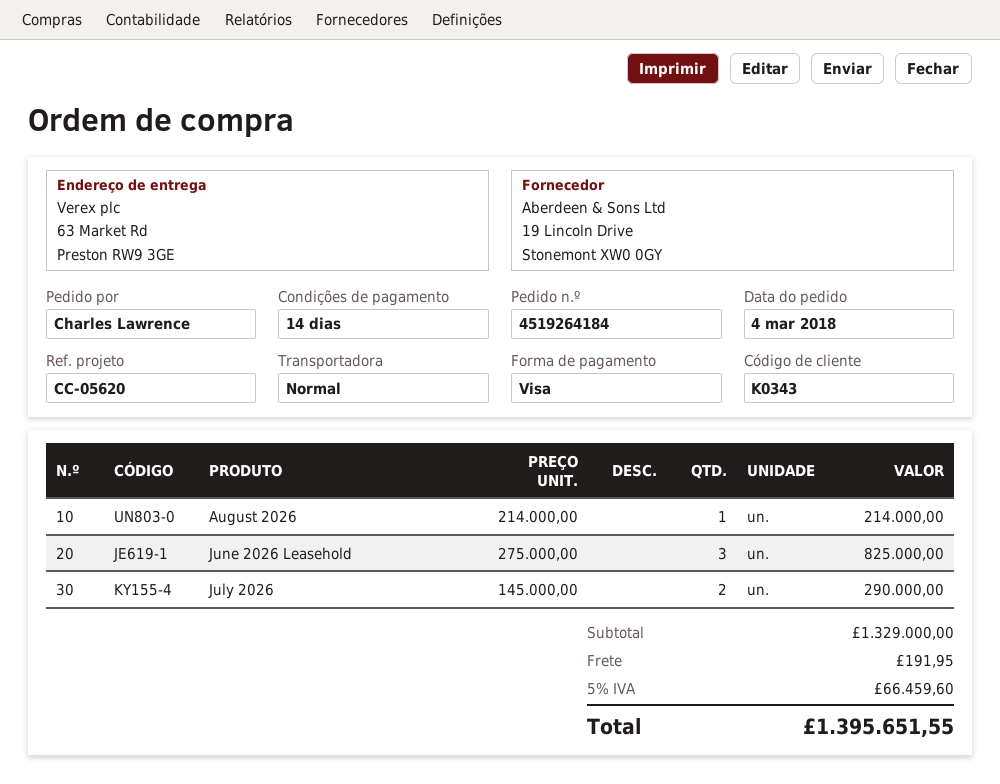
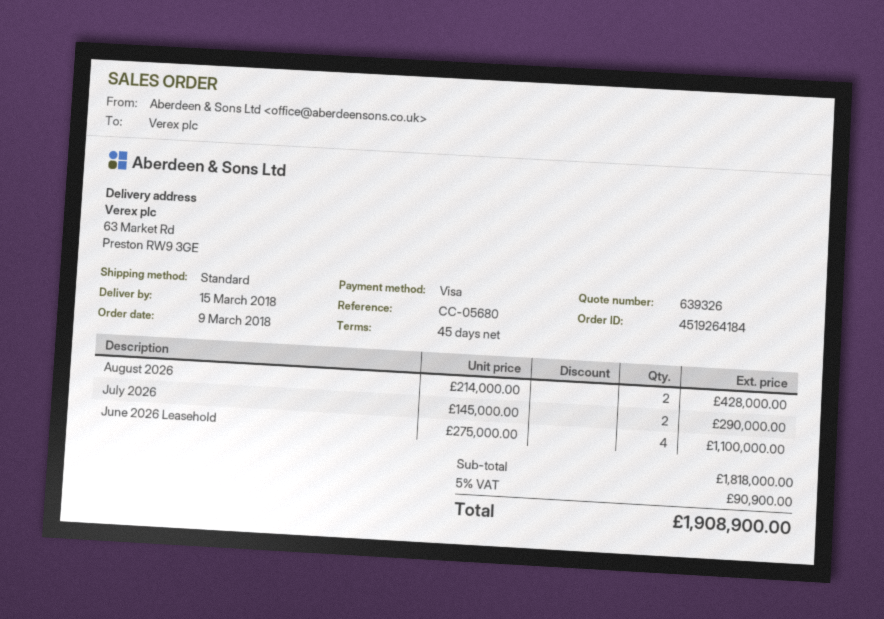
order date: 2018-03-04 -> 2018-03-09
payment terms: 14 days -> 45 days
reference: CC-05620 -> CC-05680
August 2026: 1 x 214000.00 = 214000.00 -> 2 x 214000.00 = 428000.00
June 2026 Leasehold: 3 x 275000.00 = 825000.00 -> 4 x 275000.00 = 1100000.00
subtotal: 1329000.00 -> 1818000.00
shipping: 191.95 -> none
tax: 5% = 66459.60 -> 5% = 90900.00
total: 1395651.55 -> 1908900.00

